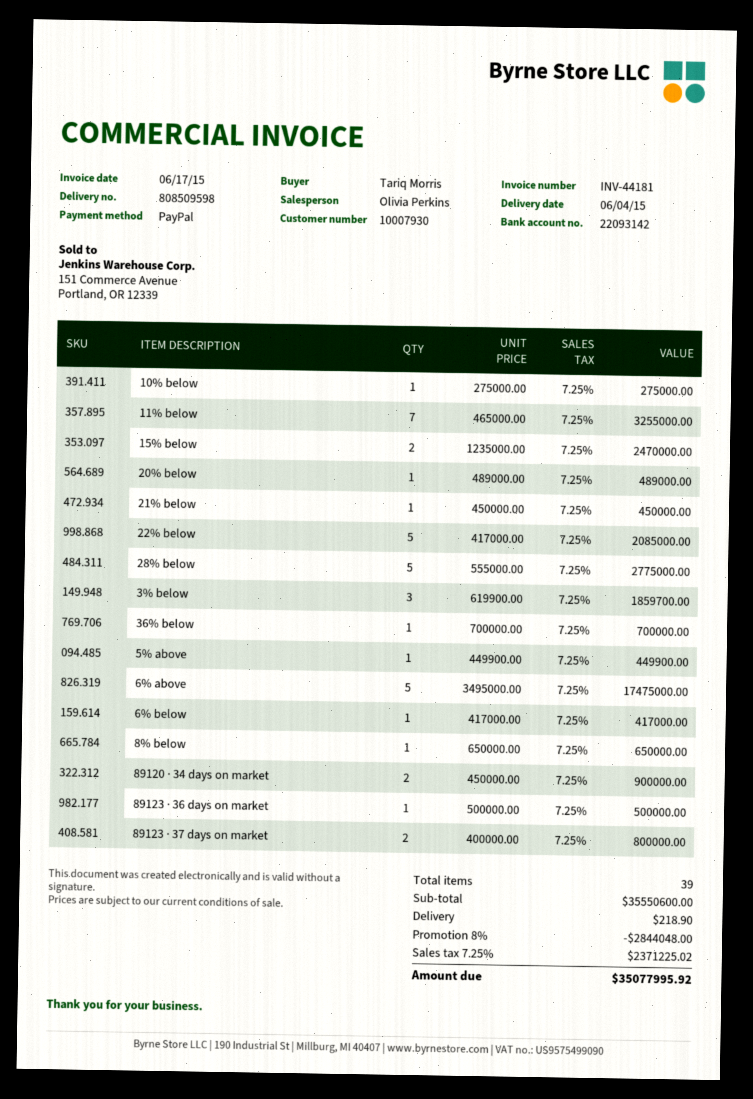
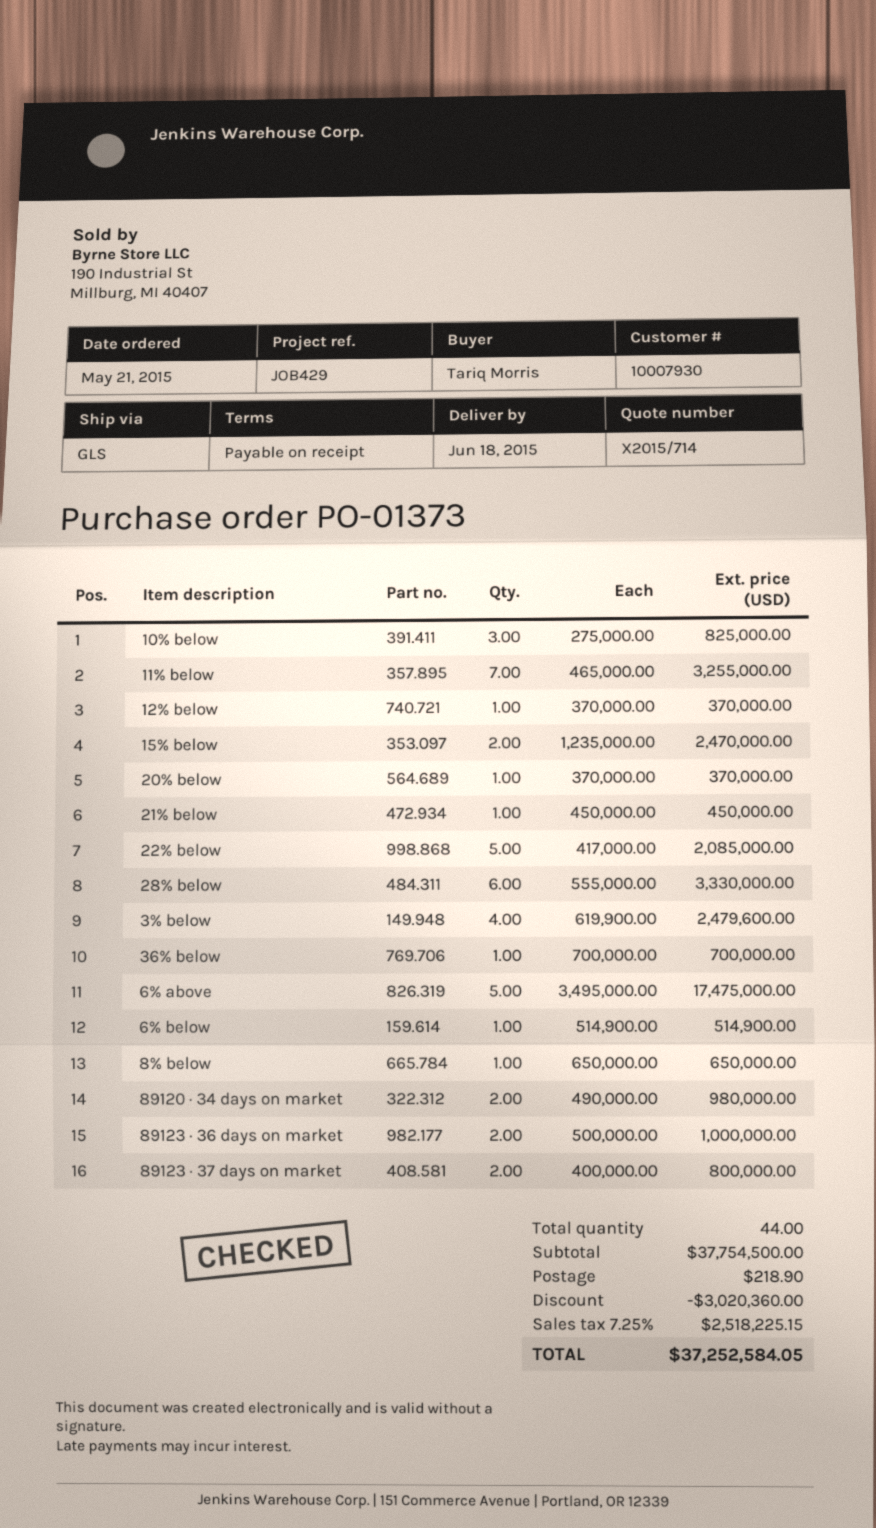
delivery date: 2015-06-04 -> 2015-06-18
10% below: 1 x 275000.00 = 275000.00 -> 3 x 275000.00 = 825000.00
20% below: 1 x 489000.00 = 489000.00 -> 1 x 370000.00 = 370000.00
28% below: 5 x 555000.00 = 2775000.00 -> 6 x 555000.00 = 3330000.00
3% below: 3 x 619900.00 = 1859700.00 -> 4 x 619900.00 = 2479600.00
5% above: 1 x 449900.00 = 449900.00 -> none
6% below: 1 x 417000.00 = 417000.00 -> 1 x 514900.00 = 514900.00
89120 · 34 days on market: 2 x 450000.00 = 900000.00 -> 2 x 490000.00 = 980000.00
89123 · 36 days on market: 1 x 500000.00 = 500000.00 -> 2 x 500000.00 = 1000000.00
12% below: none -> 1 x 370000.00 = 370000.00
total quantity: 39 -> 44
subtotal: 35550600.00 -> 37754500.00
discount: 2844048.00 -> 3020360.00
tax: 7.25% = 2371225.02 -> 7.25% = 2518225.15
total: 35077995.92 -> 37252584.05

